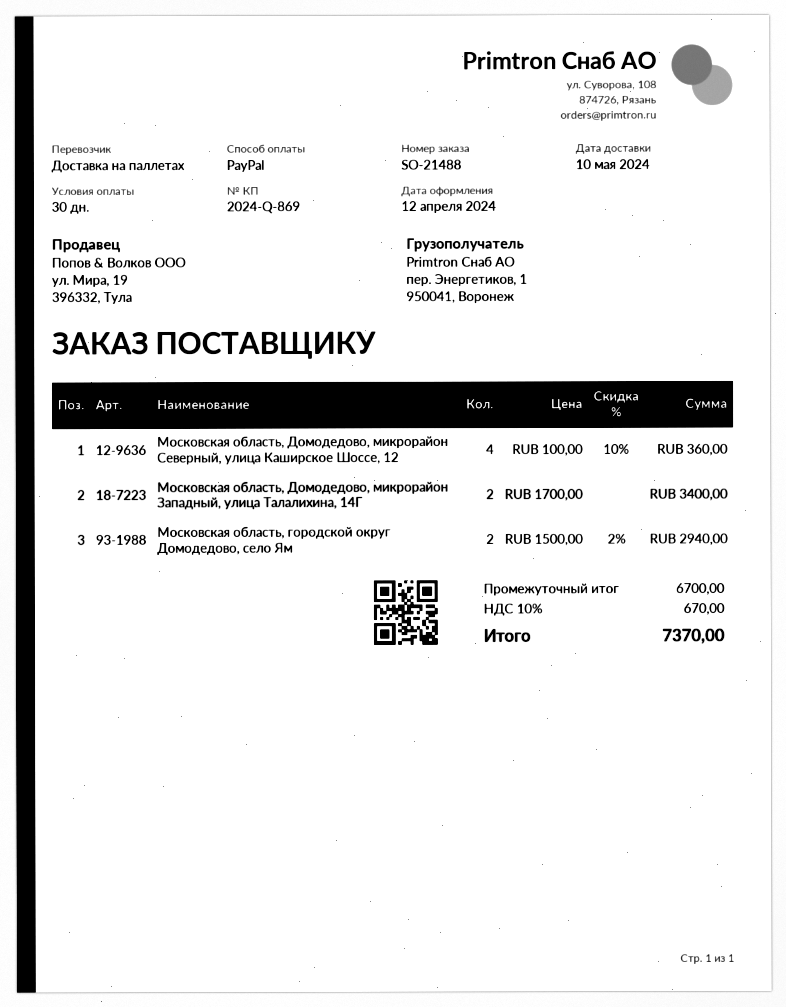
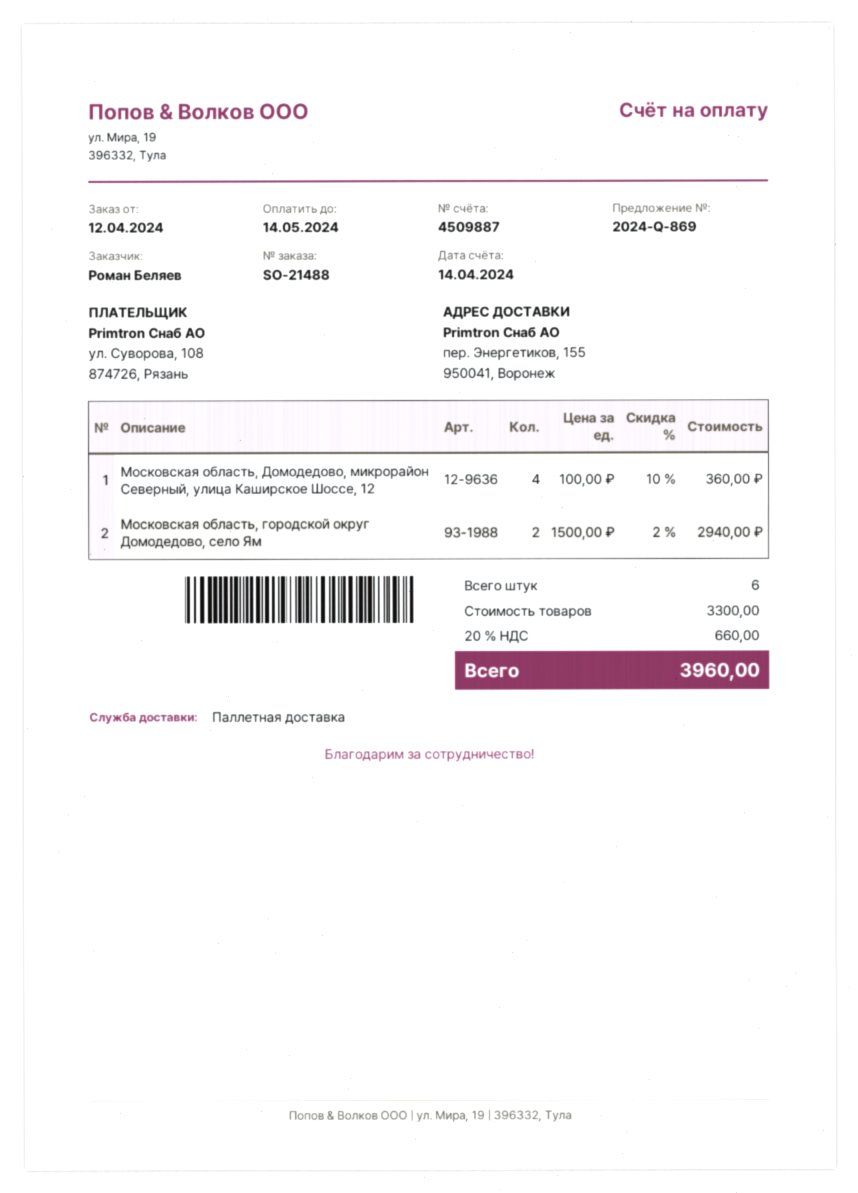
ship to: пер. Энергетиков, 1, 950041, Воронеж -> пер. Энергетиков, 155, 950041, Воронеж
Московская область, Домодедово, микрорайон Западный, улица Талалихина, 14Г: 2 x 1700.00 = 3400.00 -> none
subtotal: 6700.00 -> 3300.00
tax: 10% = 670.00 -> 20% = 660.00
total: 7370.00 -> 3960.00

